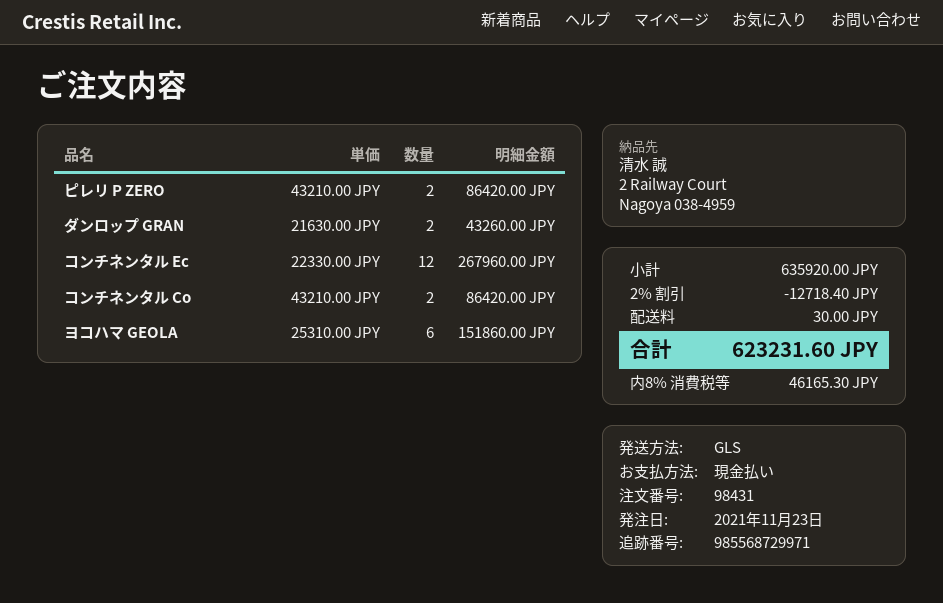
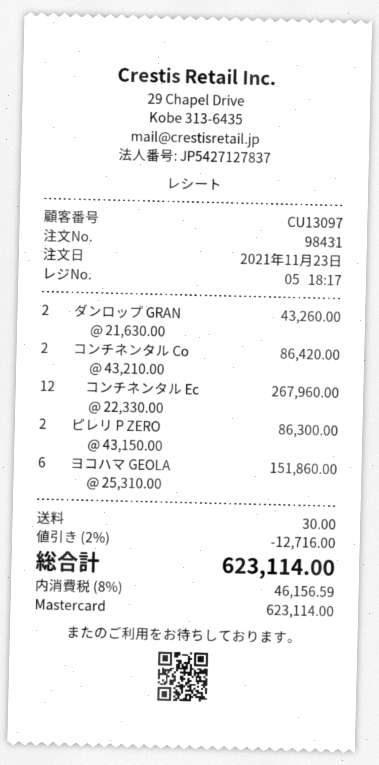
payment method: cash -> Mastercard
ピレリ P ZERO: 2 x 43210.00 = 86420.00 -> 2 x 43150.00 = 86300.00
discount: 2% = 12718.40 -> 2% = 12716.00
tax: 8% = 46165.30 -> 8% = 46156.59
total: 623231.60 -> 623114.00

